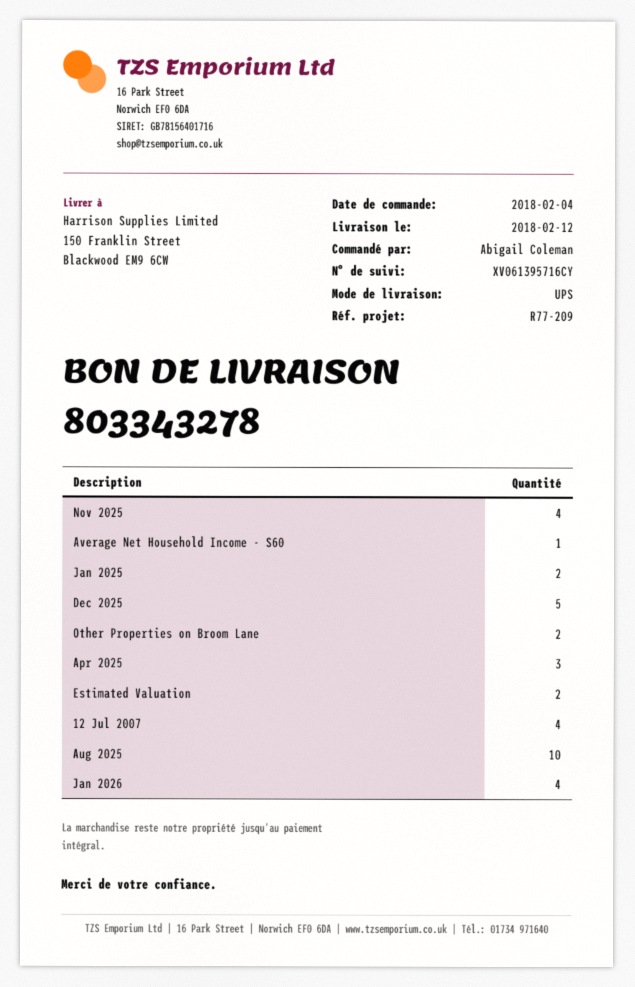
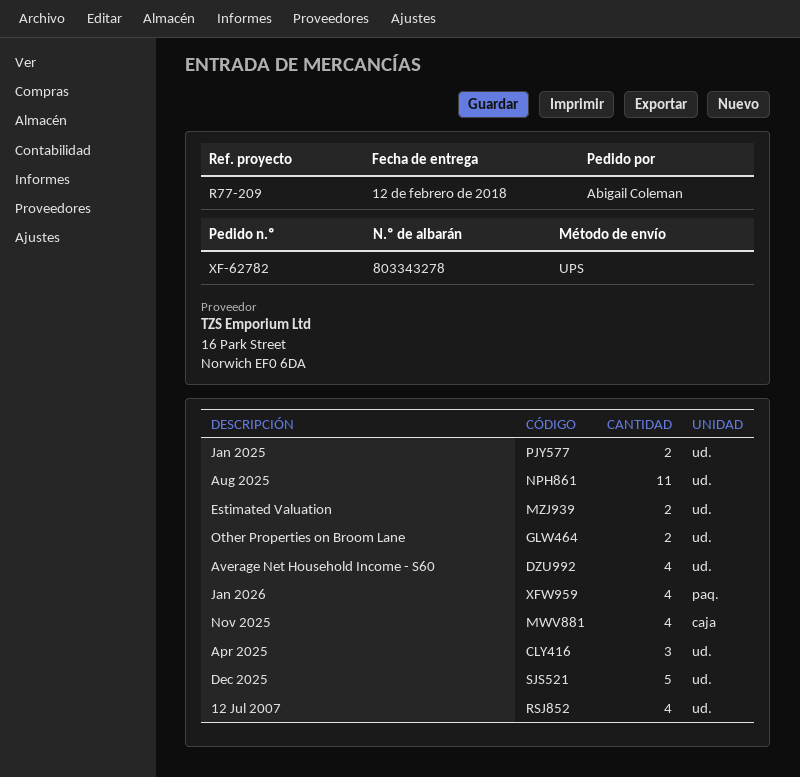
Average Net Household Income - S60: 1 -> 4
Aug 2025: 10 -> 11

